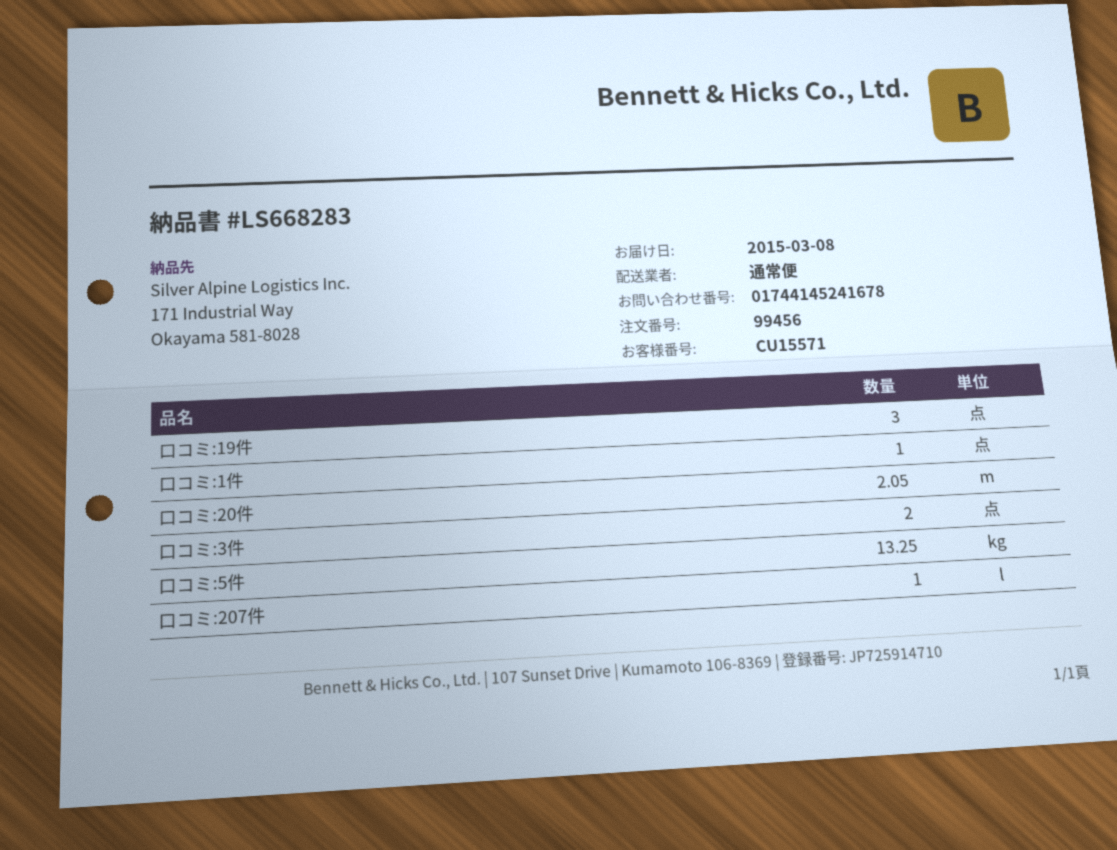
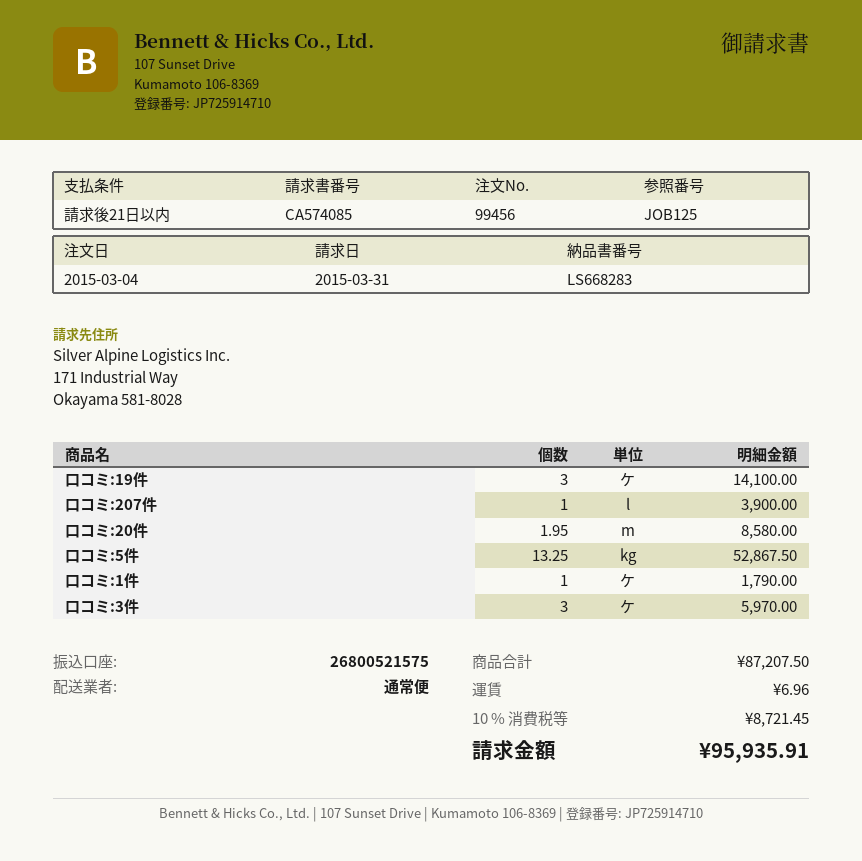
口コミ:20件: 2.05 -> 1.95
口コミ:3件: 2 -> 3

